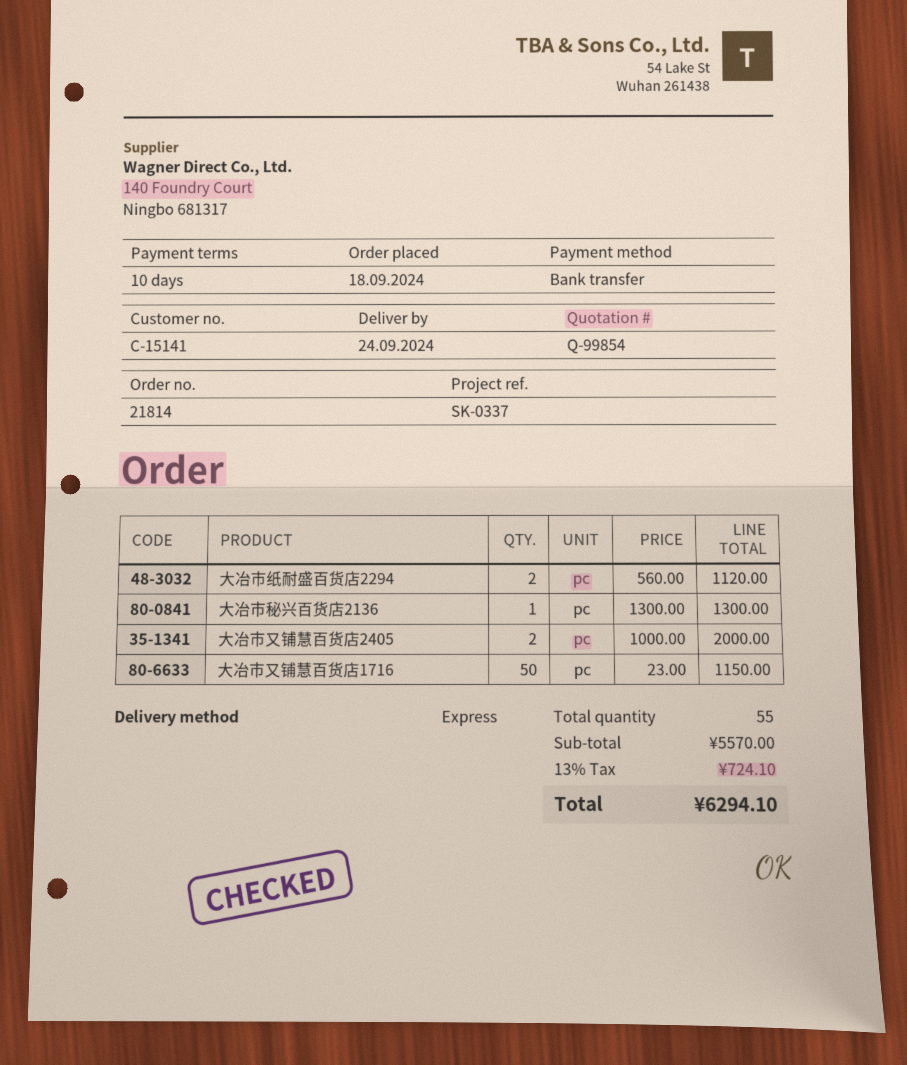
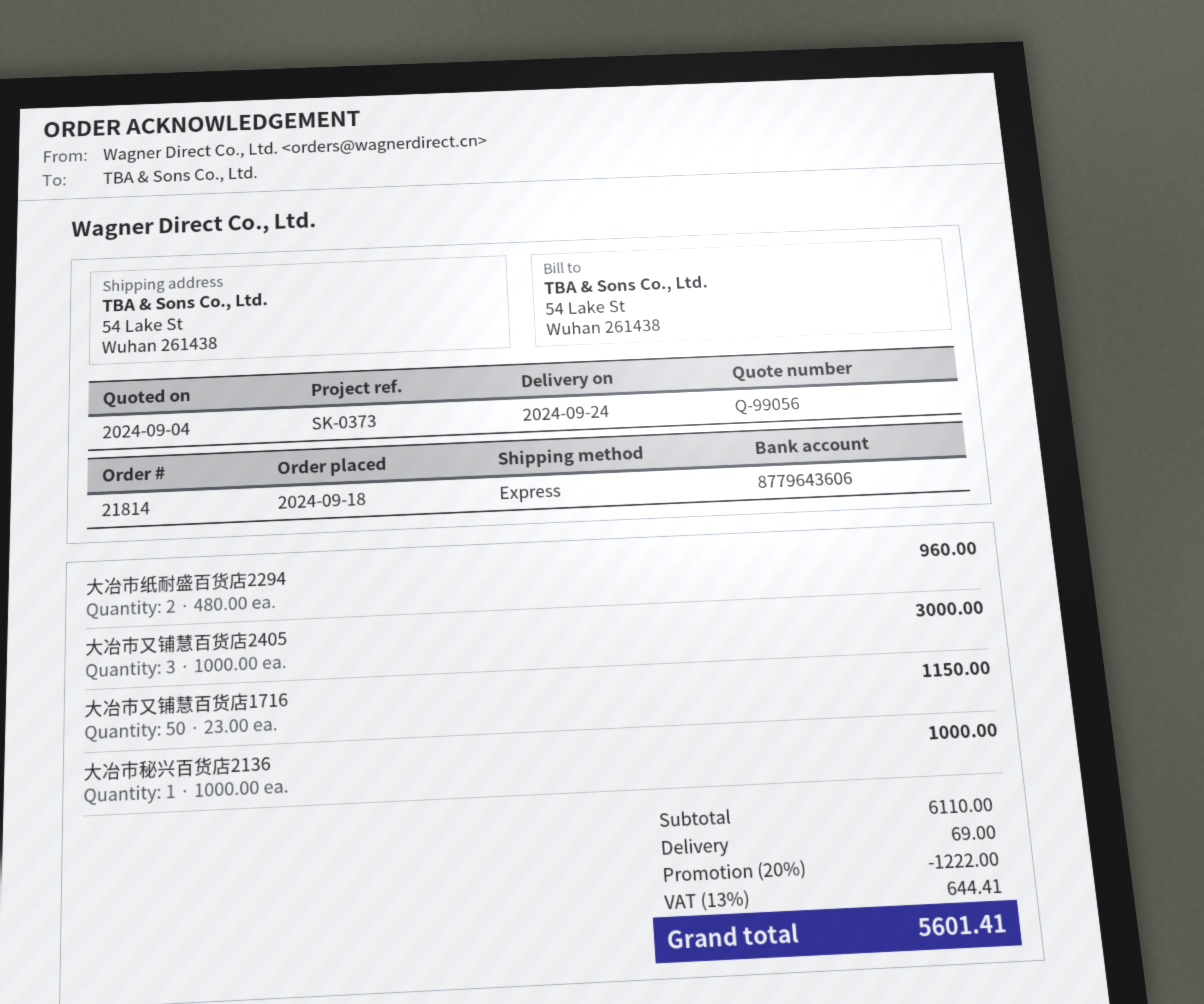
quote number: Q-99854 -> Q-99056
reference: SK-0337 -> SK-0373
大冶市纸耐盛百货店2294: 2 x 560.00 = 1120.00 -> 2 x 480.00 = 960.00
大冶市秘兴百货店2136: 1 x 1300.00 = 1300.00 -> 1 x 1000.00 = 1000.00
大冶市又铺慧百货店2405: 2 x 1000.00 = 2000.00 -> 3 x 1000.00 = 3000.00
subtotal: 5570.00 -> 6110.00
discount: none -> 20% = 1222.00
shipping: none -> 69.00
tax: 13% = 724.10 -> 13% = 644.41
total: 6294.10 -> 5601.41

